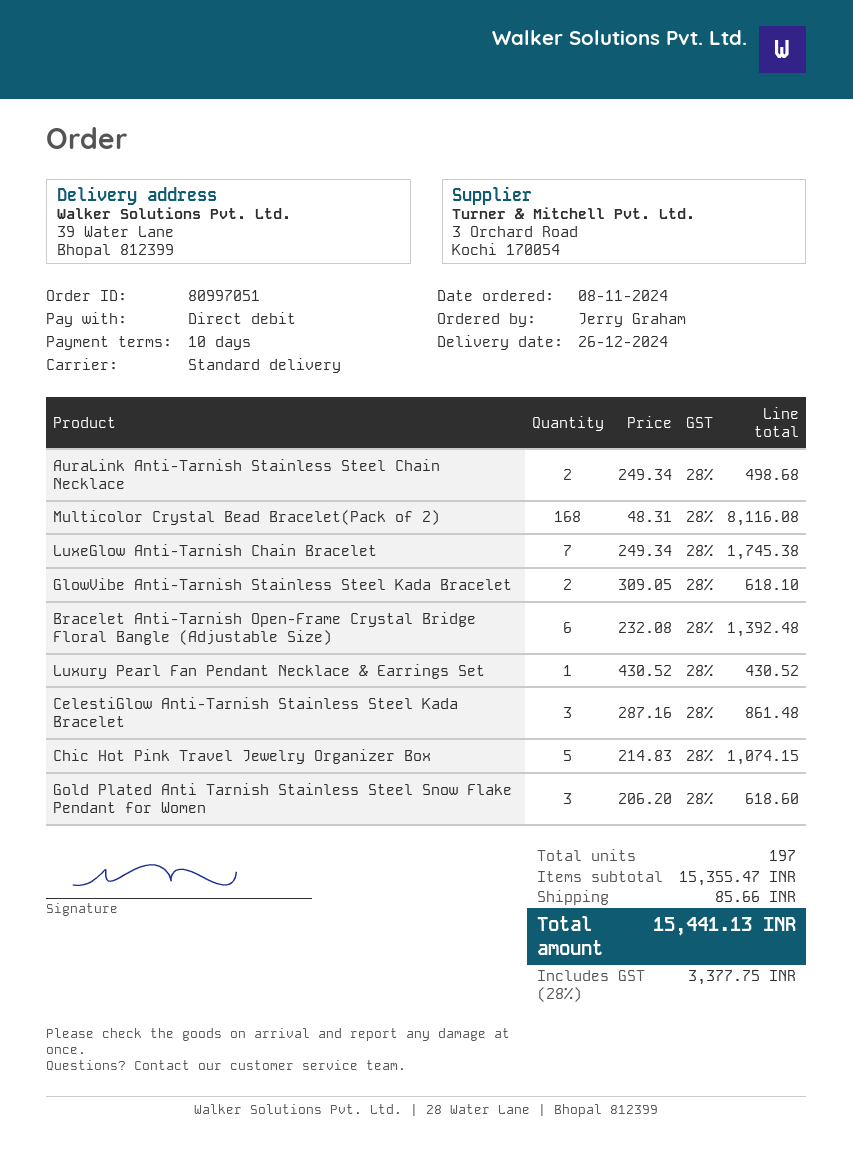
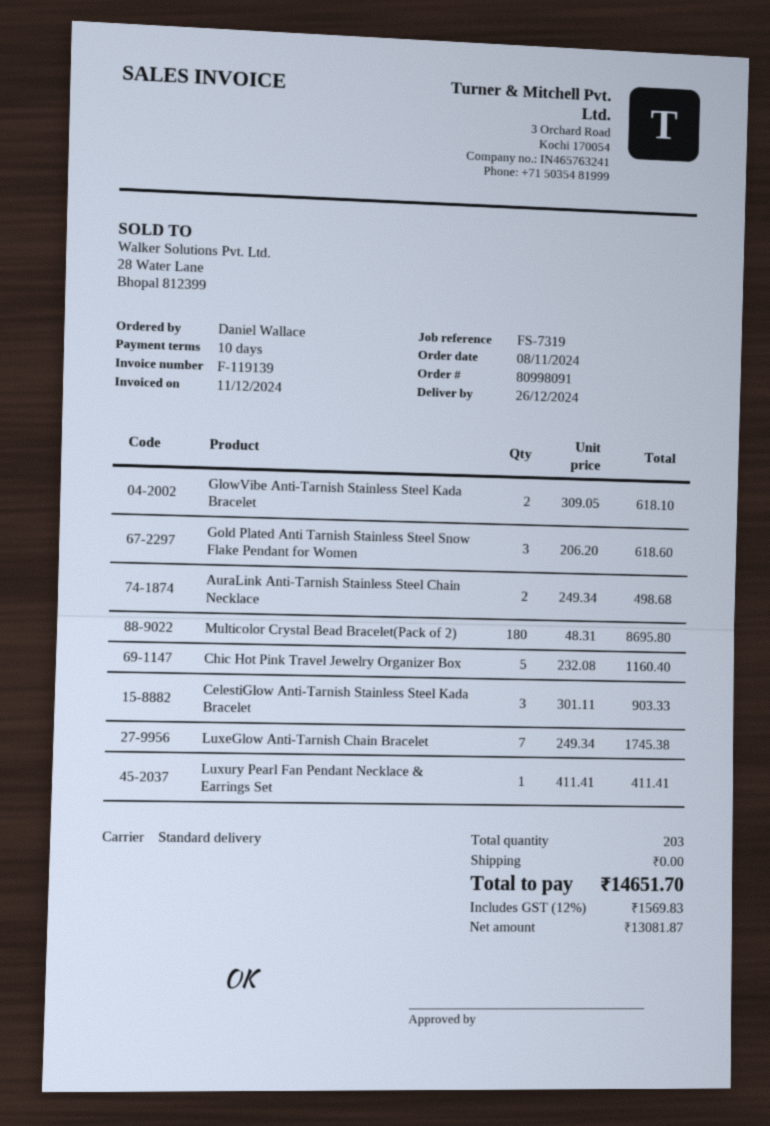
order number: 80997051 -> 80998091
ordered by: Jerry Graham -> Daniel Wallace
Multicolor Crystal Bead Bracelet(Pack of 2): 168 x 48.31 = 8116.08 -> 180 x 48.31 = 8695.80
Bracelet Anti-Tarnish Open-Frame Crystal Bridge Floral Bangle (Adjustable Size): 6 x 232.08 = 1392.48 -> none
Luxury Pearl Fan Pendant Necklace & Earrings Set: 1 x 430.52 = 430.52 -> 1 x 411.41 = 411.41
CelestiGlow Anti-Tarnish Stainless Steel Kada Bracelet: 3 x 287.16 = 861.48 -> 3 x 301.11 = 903.33
Chic Hot Pink Travel Jewelry Organizer Box: 5 x 214.83 = 1074.15 -> 5 x 232.08 = 1160.40
total quantity: 197 -> 203
shipping: 85.66 -> 0.00
tax: 28% = 3377.75 -> 12% = 1569.83
total: 15441.13 -> 14651.70

